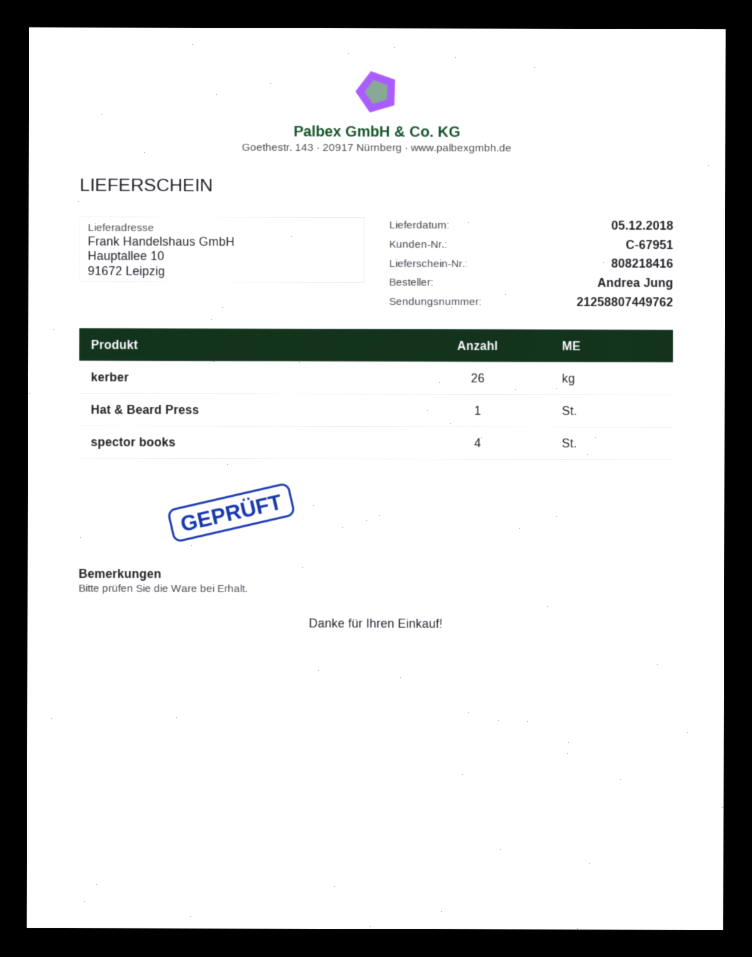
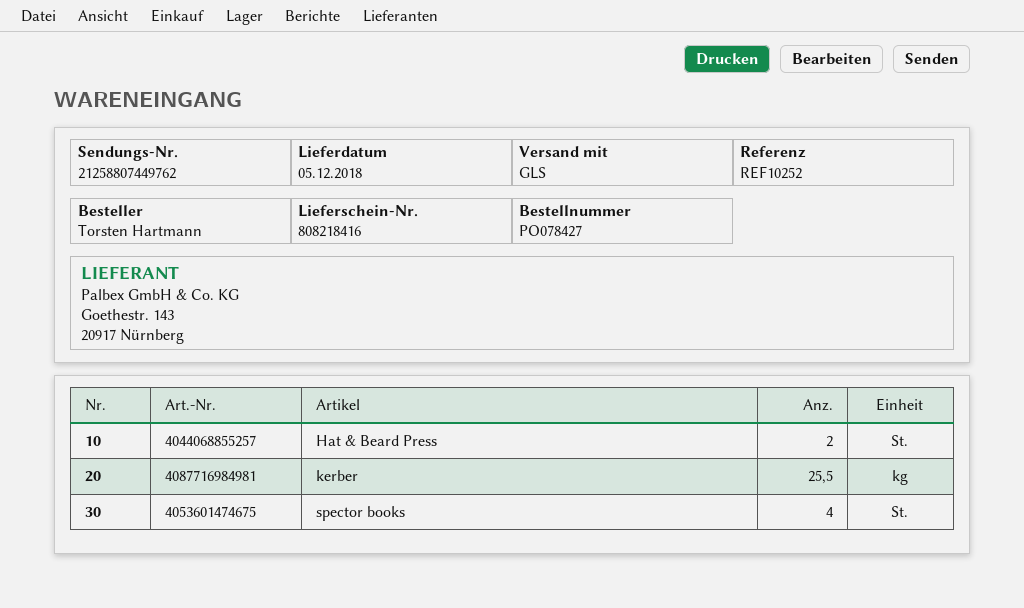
ordered by: Andrea Jung -> Torsten Hartmann
kerber: 26 -> 25.5
Hat & Beard Press: 1 -> 2

